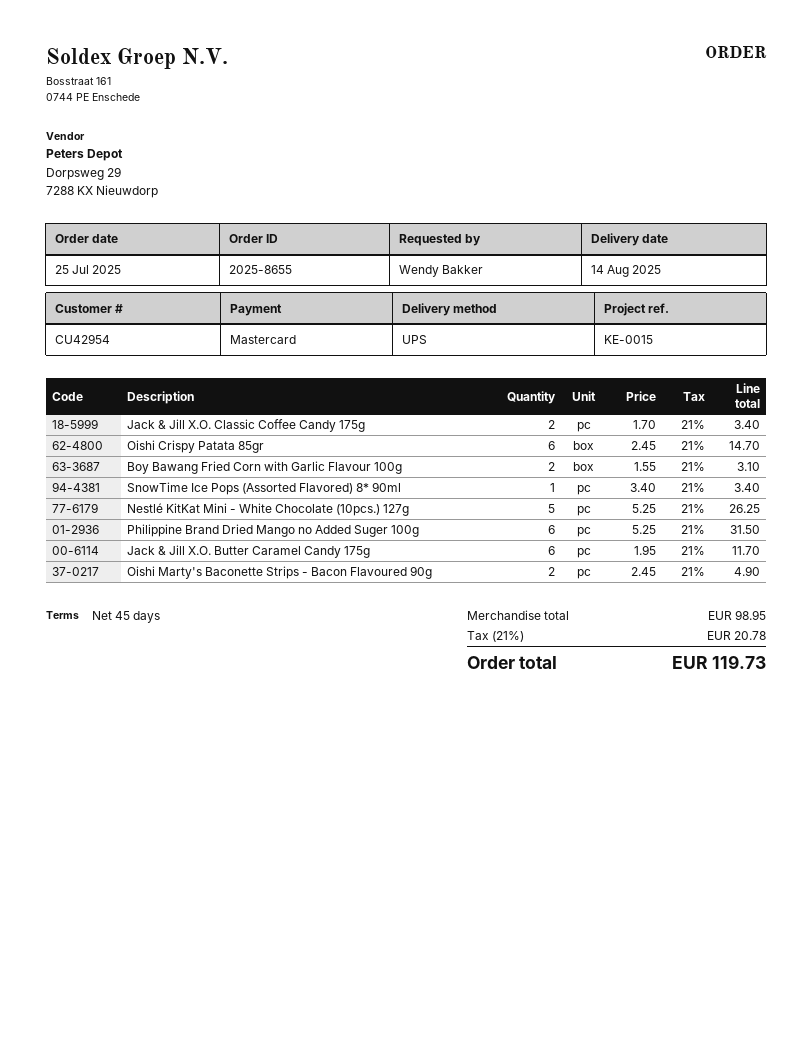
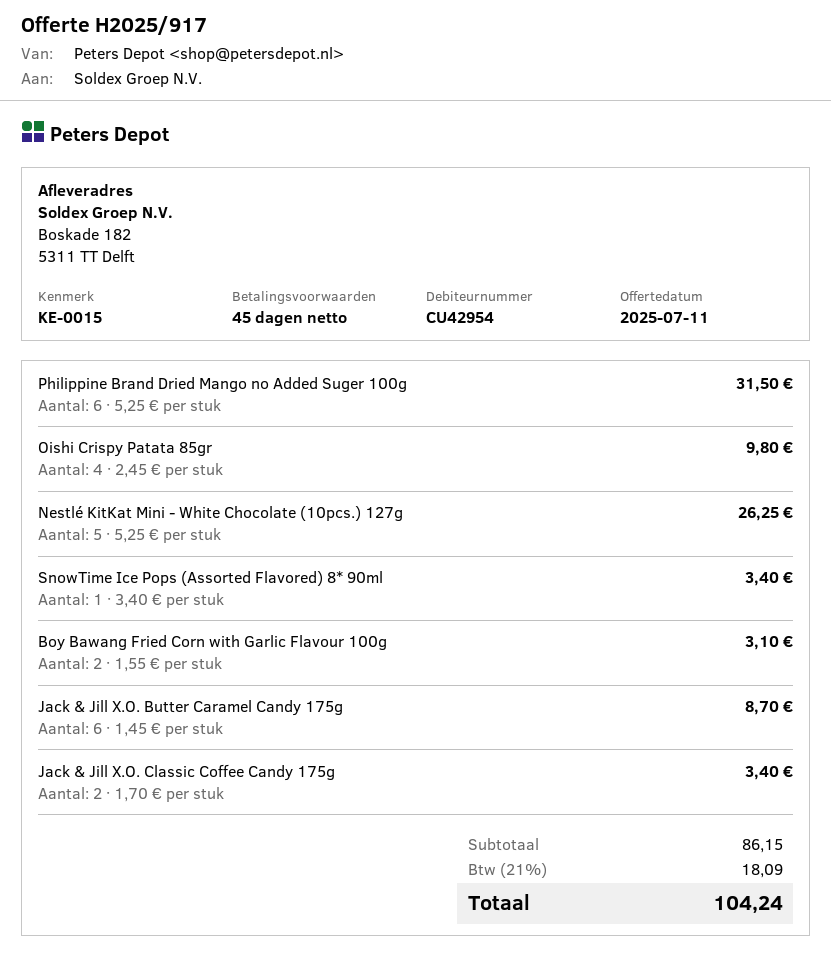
Oishi Crispy Patata 85gr: 6 x 2.45 = 14.70 -> 4 x 2.45 = 9.80
Jack & Jill X.O. Butter Caramel Candy 175g: 6 x 1.95 = 11.70 -> 6 x 1.45 = 8.70
Oishi Marty's Baconette Strips - Bacon Flavoured 90g: 2 x 2.45 = 4.90 -> none
subtotal: 98.95 -> 86.15
tax: 21% = 20.78 -> 21% = 18.09
total: 119.73 -> 104.24

